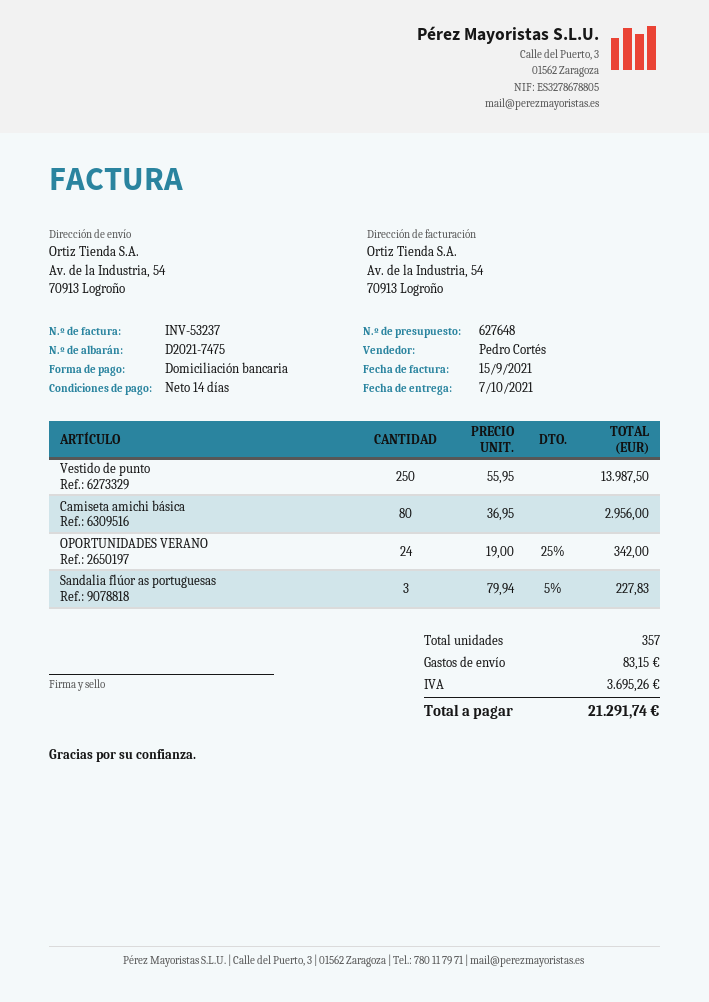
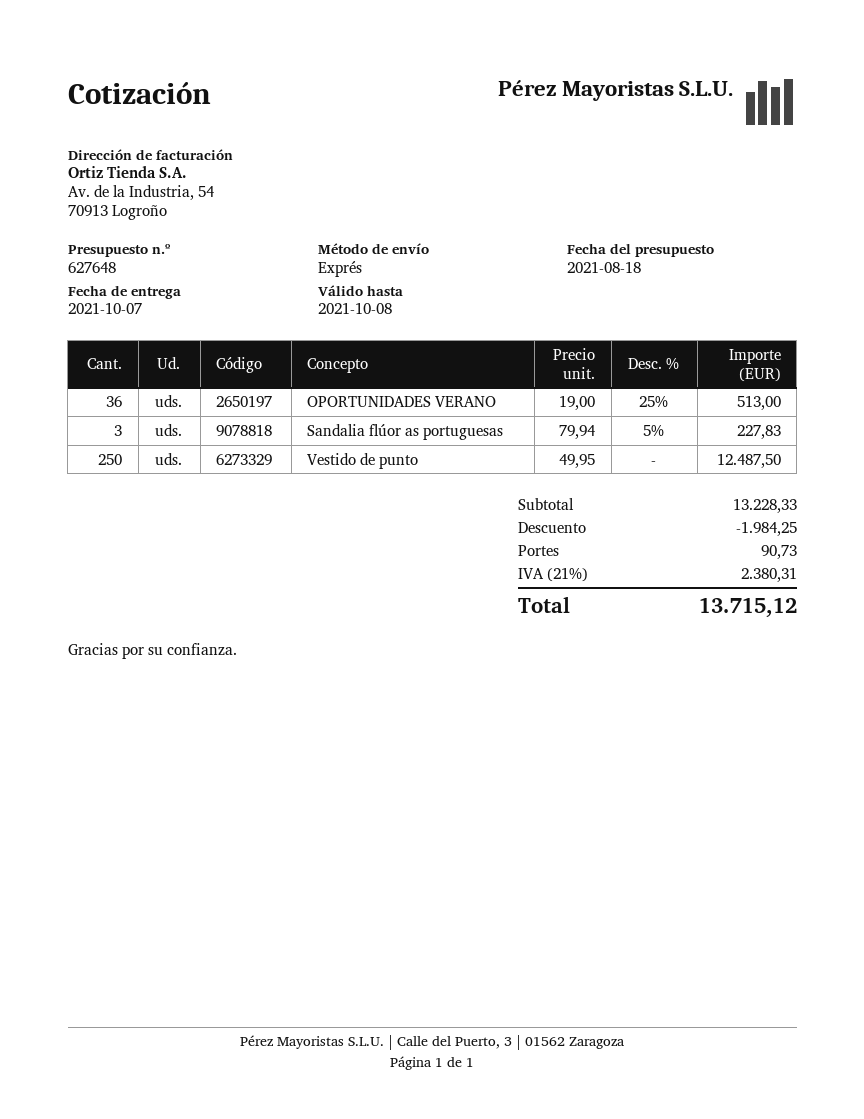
Vestido de punto: 250 x 55.95 = 13987.50 -> 250 x 49.95 = 12487.50
Camiseta amichi básica: 80 x 36.95 = 2956.00 -> none
OPORTUNIDADES VERANO: 24 x 19.00 - 25% = 342.00 -> 36 x 19.00 - 25% = 513.00
discount: none -> 1984.25
shipping: 83.15 -> 90.73
tax: 3695.26 -> 2380.31
total: 21291.74 -> 13715.12

